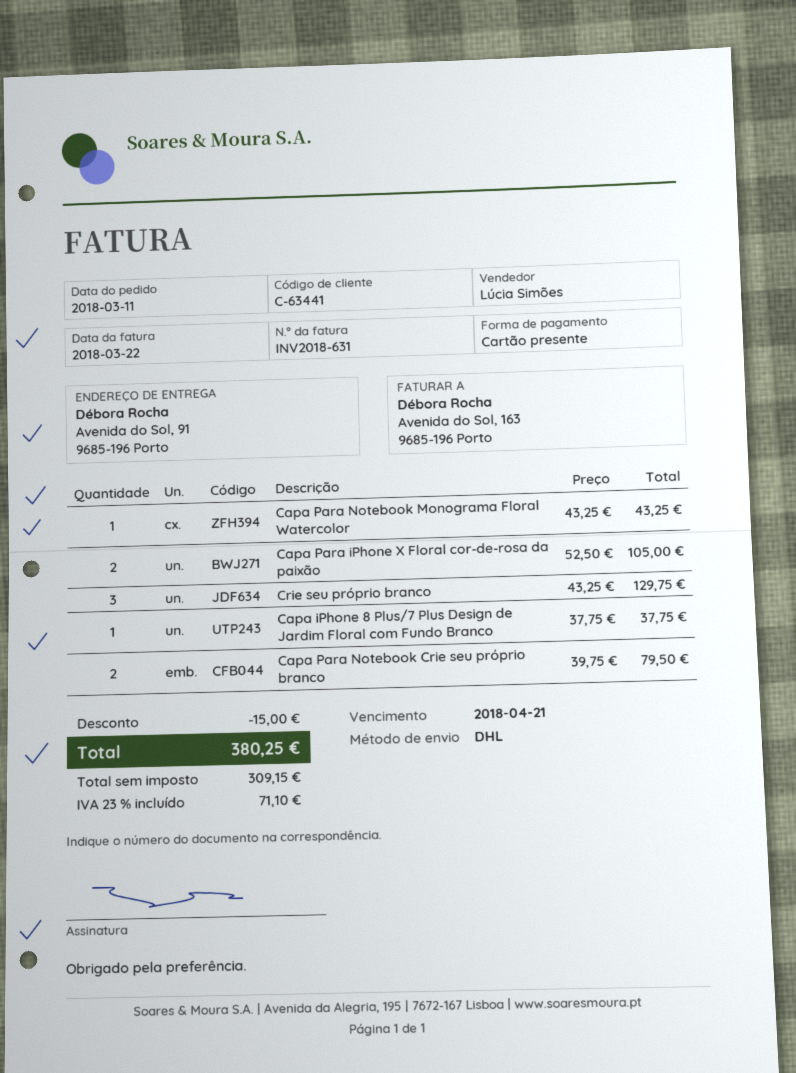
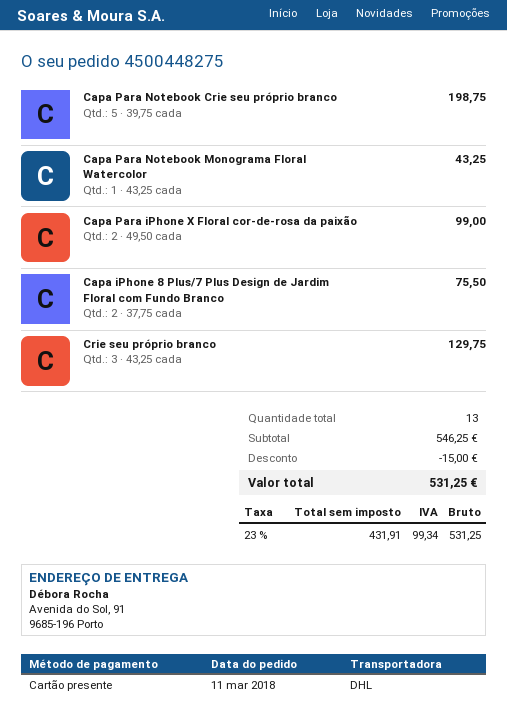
Capa Para iPhone X Floral cor-de-rosa da paixão: 2 x 52.50 = 105.00 -> 2 x 49.50 = 99.00
Capa iPhone 8 Plus/7 Plus Design de Jardim Floral com Fundo Branco: 1 x 37.75 = 37.75 -> 2 x 37.75 = 75.50
Capa Para Notebook Crie seu próprio branco: 2 x 39.75 = 79.50 -> 5 x 39.75 = 198.75
net: 309.15 -> 431.91
tax: 23% = 71.10 -> 23% = 99.34
total: 380.25 -> 531.25

